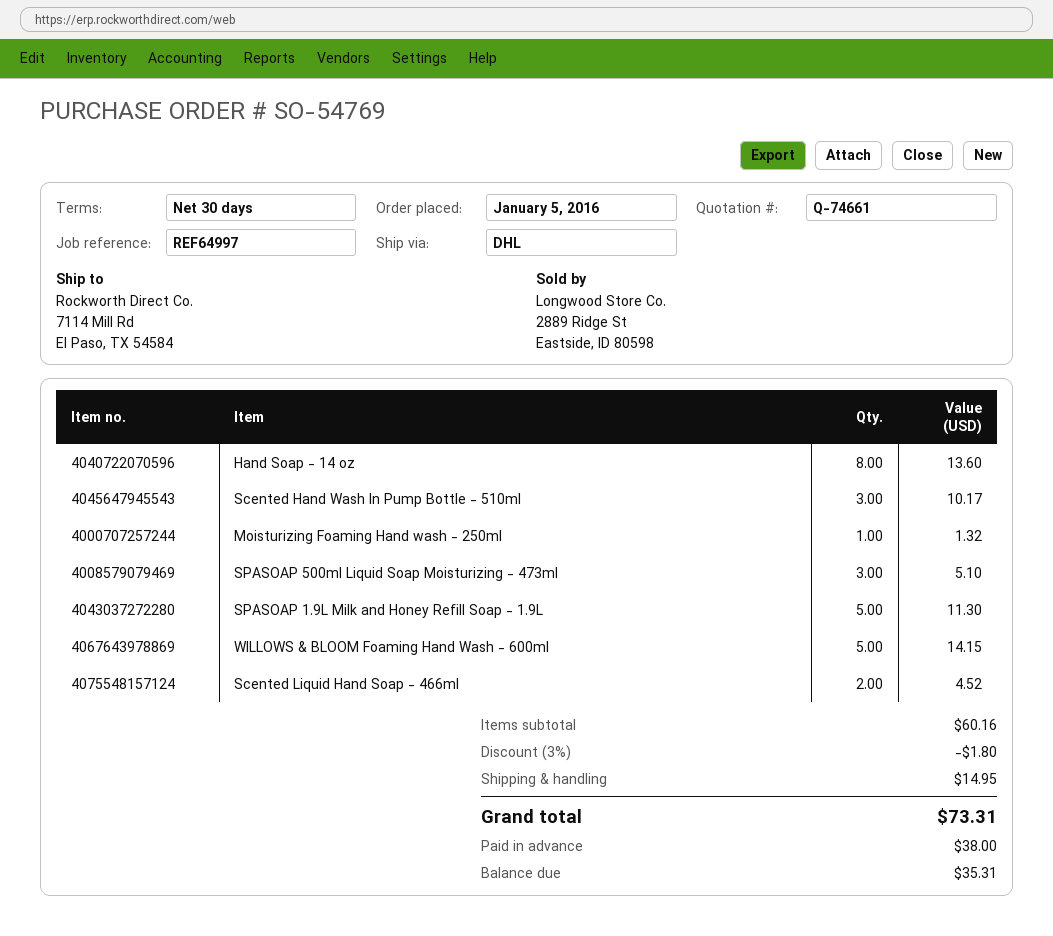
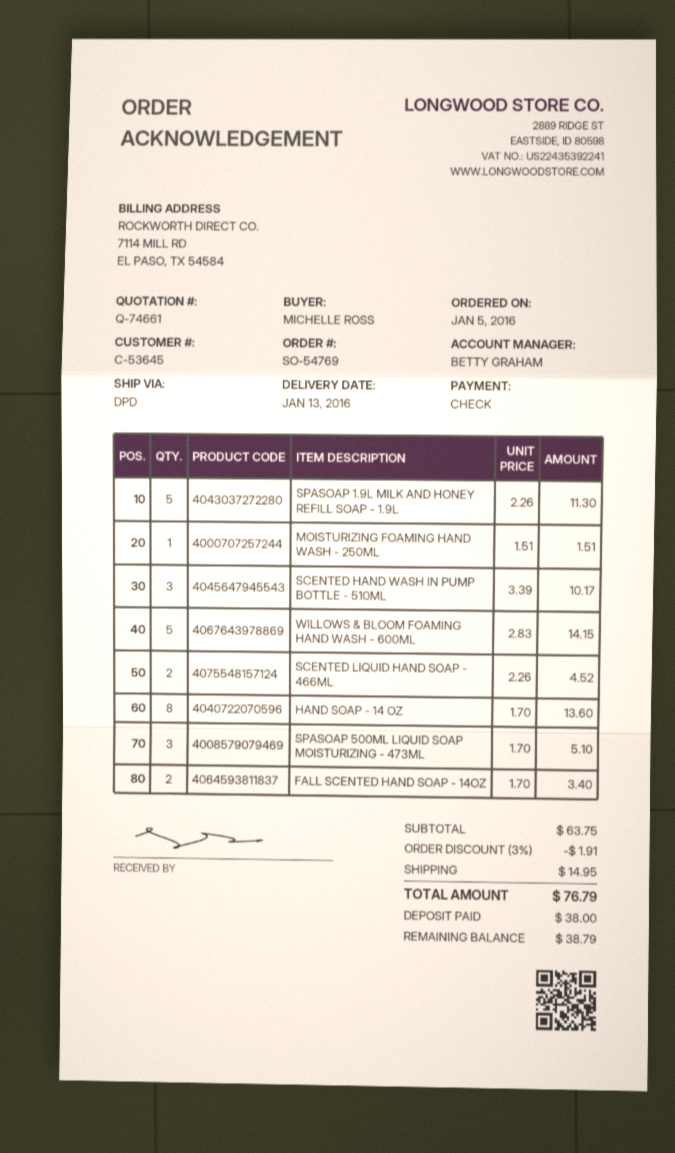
shipping method: DHL -> DPD
Moisturizing Foaming Hand wash - 250ml: 1 for 1.32 -> 1 for 1.51
FALL SCENTED HAND SOAP - 14OZ: none -> 2 for 3.40
subtotal: 60.16 -> 63.75
discount: 3% = 1.80 -> 3% = 1.91
total: 73.31 -> 76.79
balance: 35.31 -> 38.79

